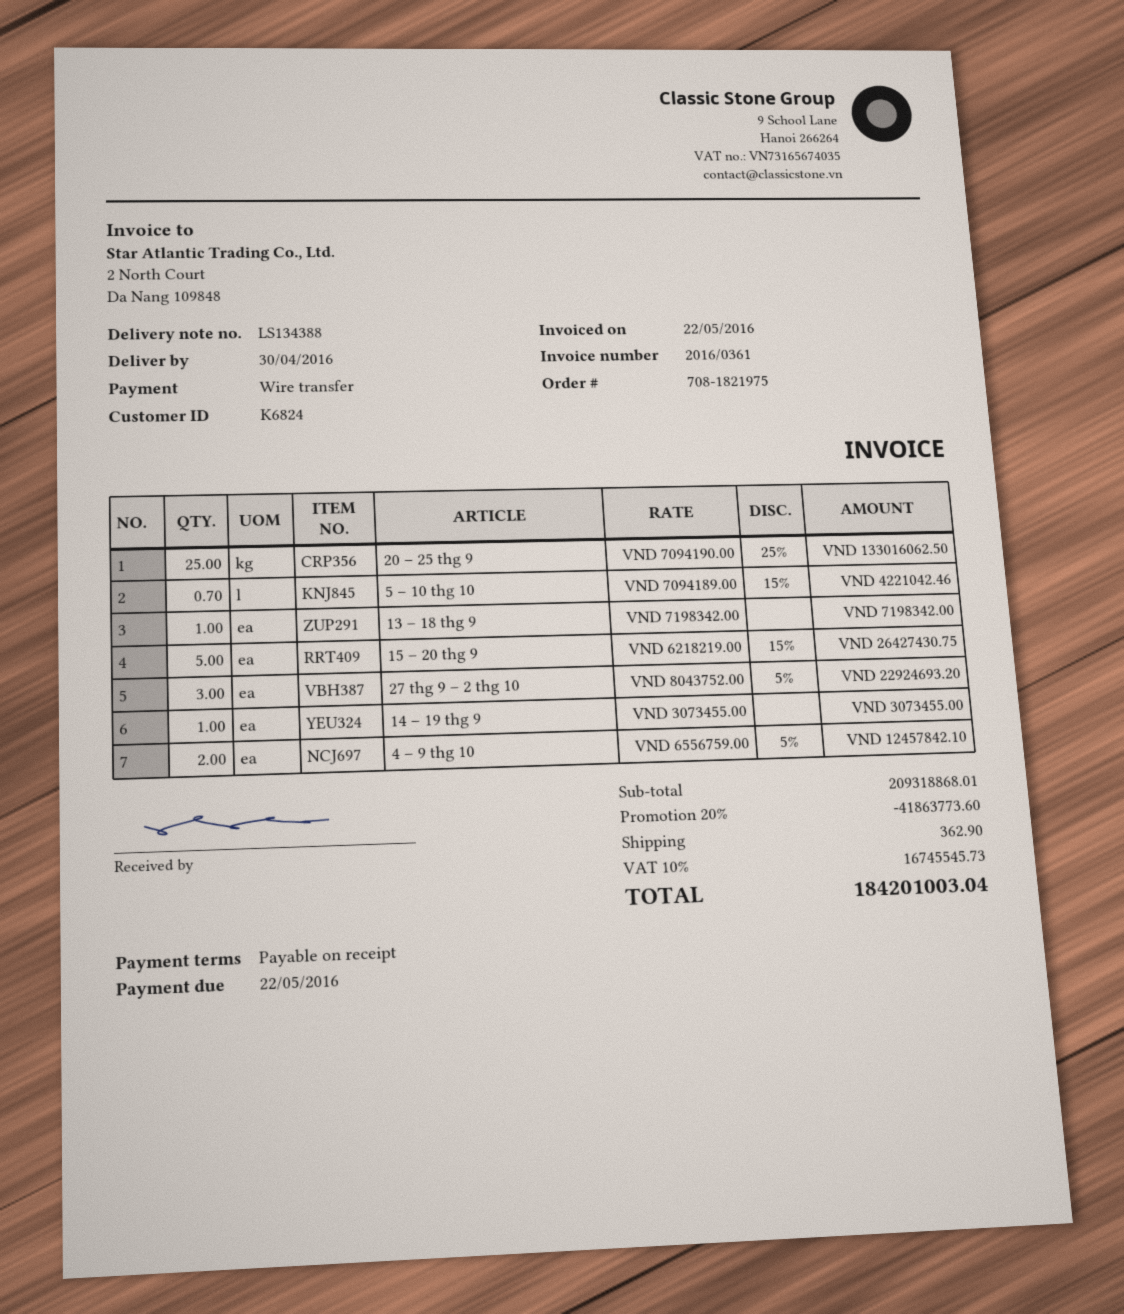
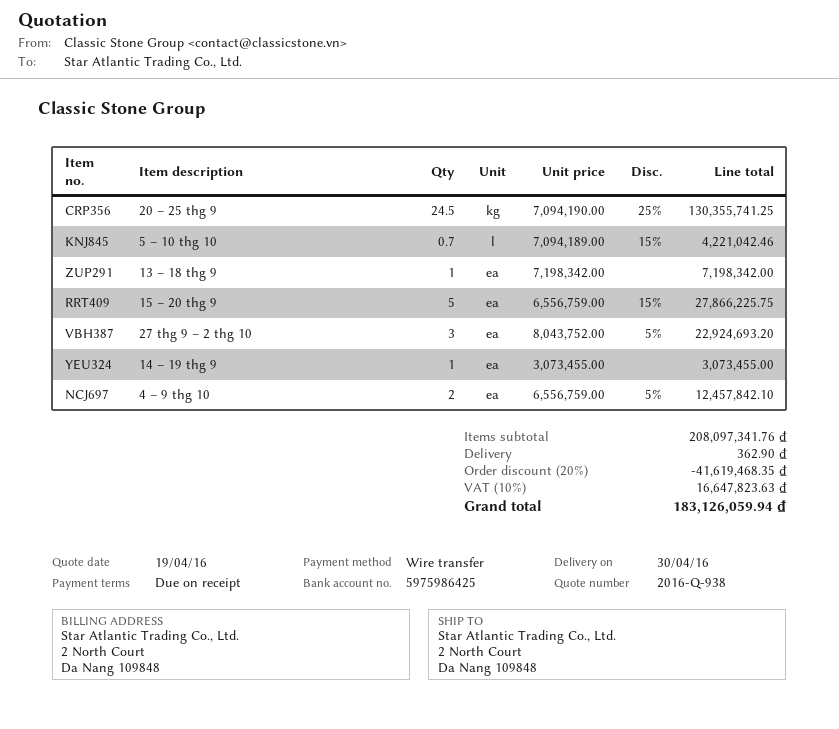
20 – 25 thg 9: 25 x 7094190.00 - 25% = 133016062.50 -> 24.5 x 7094190.00 - 25% = 130355741.25
15 – 20 thg 9: 5 x 6218219.00 - 15% = 26427430.75 -> 5 x 6556759.00 - 15% = 27866225.75
subtotal: 209318868.01 -> 208097341.76
discount: 20% = 41863773.60 -> 20% = 41619468.35
tax: 10% = 16745545.73 -> 10% = 16647823.63
total: 184201003.04 -> 183126059.94

